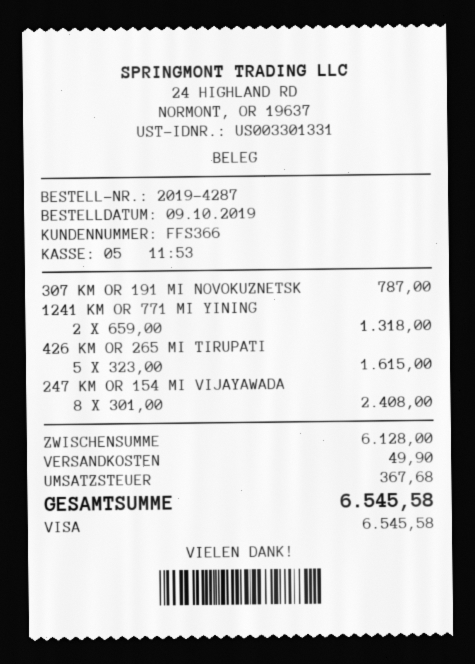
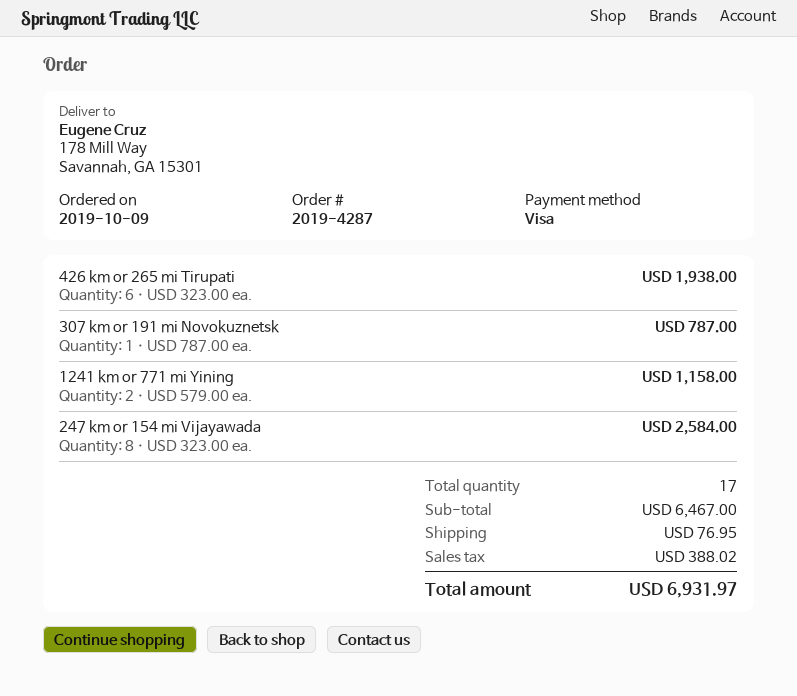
1241 KM OR 771 MI YINING: 2 x 659.00 = 1318.00 -> 2 x 579.00 = 1158.00
426 KM OR 265 MI TIRUPATI: 5 x 323.00 = 1615.00 -> 6 x 323.00 = 1938.00
247 KM OR 154 MI VIJAYAWADA: 8 x 301.00 = 2408.00 -> 8 x 323.00 = 2584.00
subtotal: 6128.00 -> 6467.00
shipping: 49.90 -> 76.95
tax: 367.68 -> 388.02
total: 6545.58 -> 6931.97

